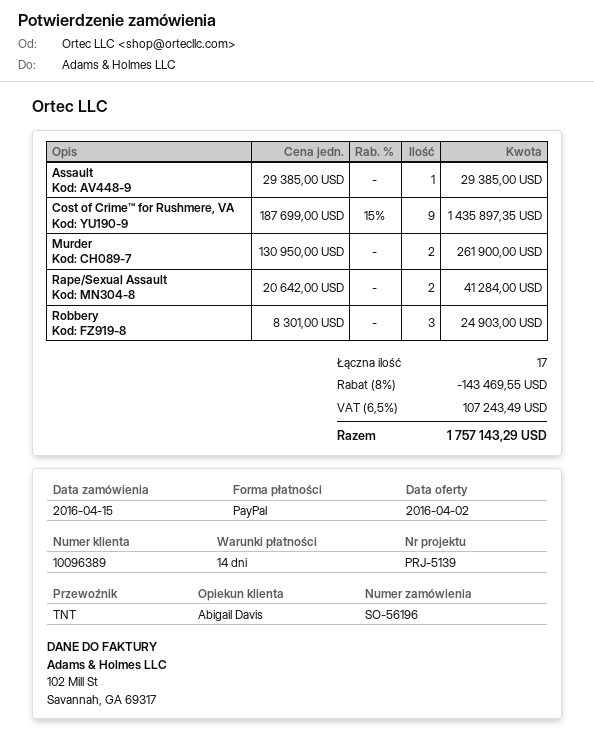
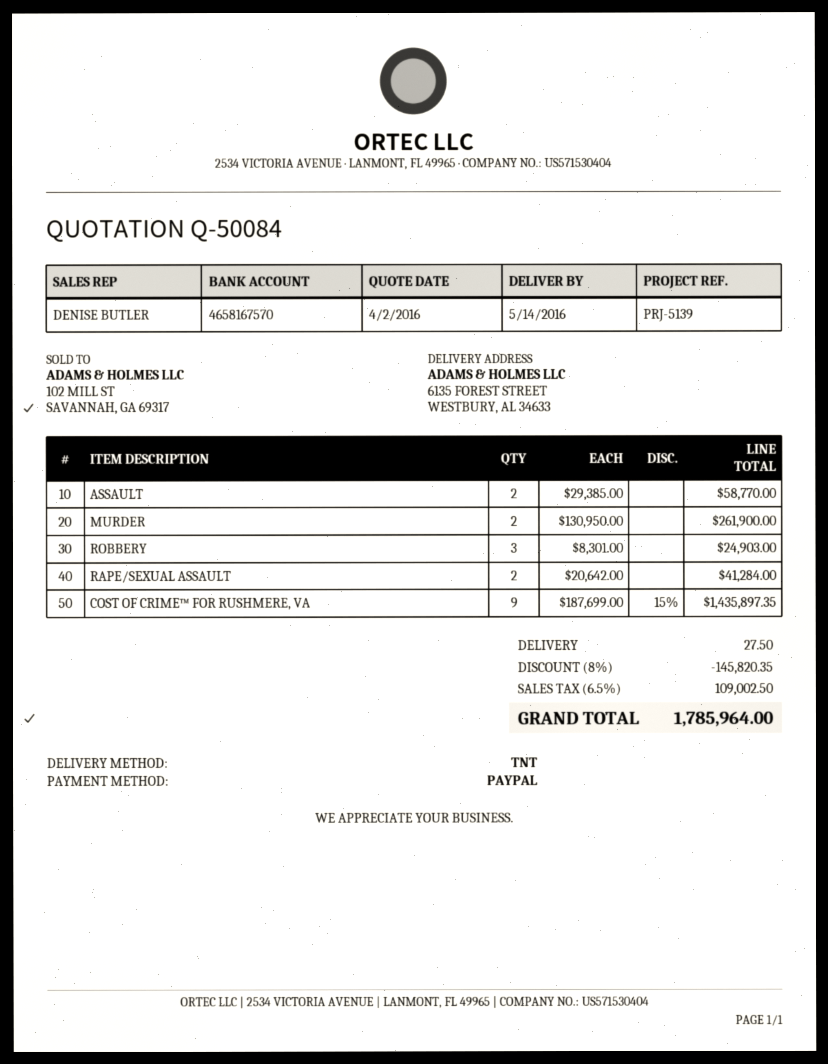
sales rep: Abigail Davis -> DENISE BUTLER
Assault: 1 x 29385.00 = 29385.00 -> 2 x 29385.00 = 58770.00
discount: 8% = 143469.55 -> 8% = 145820.35
shipping: none -> 27.50
tax: 6.5% = 107243.49 -> 6.5% = 109002.50
total: 1757143.29 -> 1785964.00

